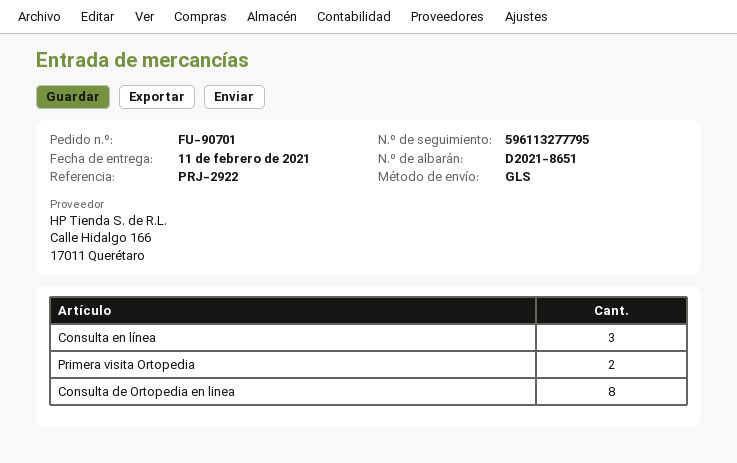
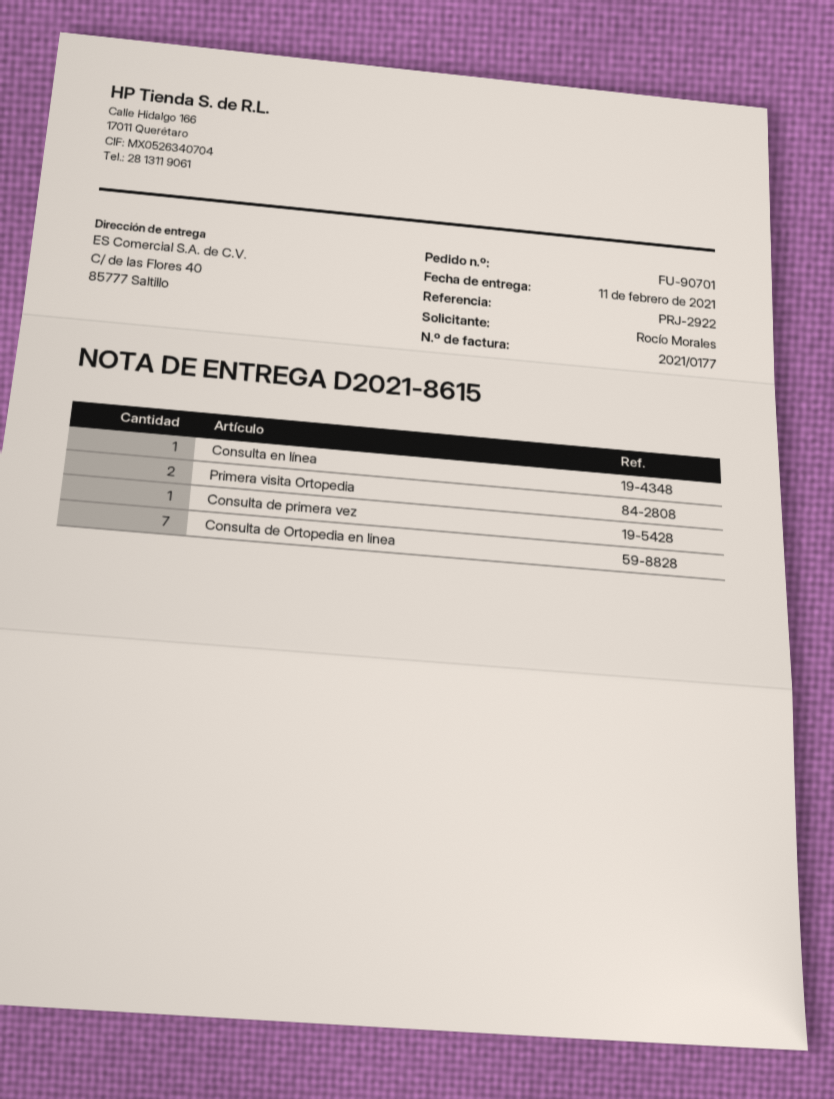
delivery note number: D2021-8651 -> D2021-8615
Consulta en línea: 3 -> 1
Consulta de Ortopedia en linea: 8 -> 7
Consulta de primera vez: none -> 1

